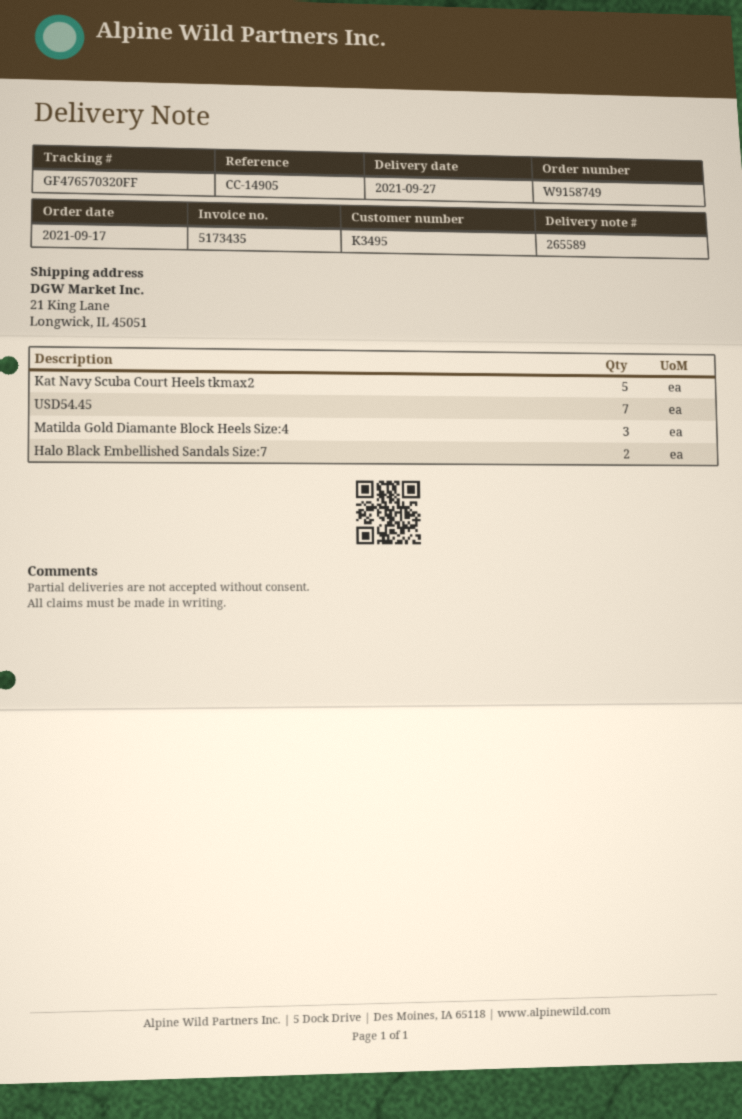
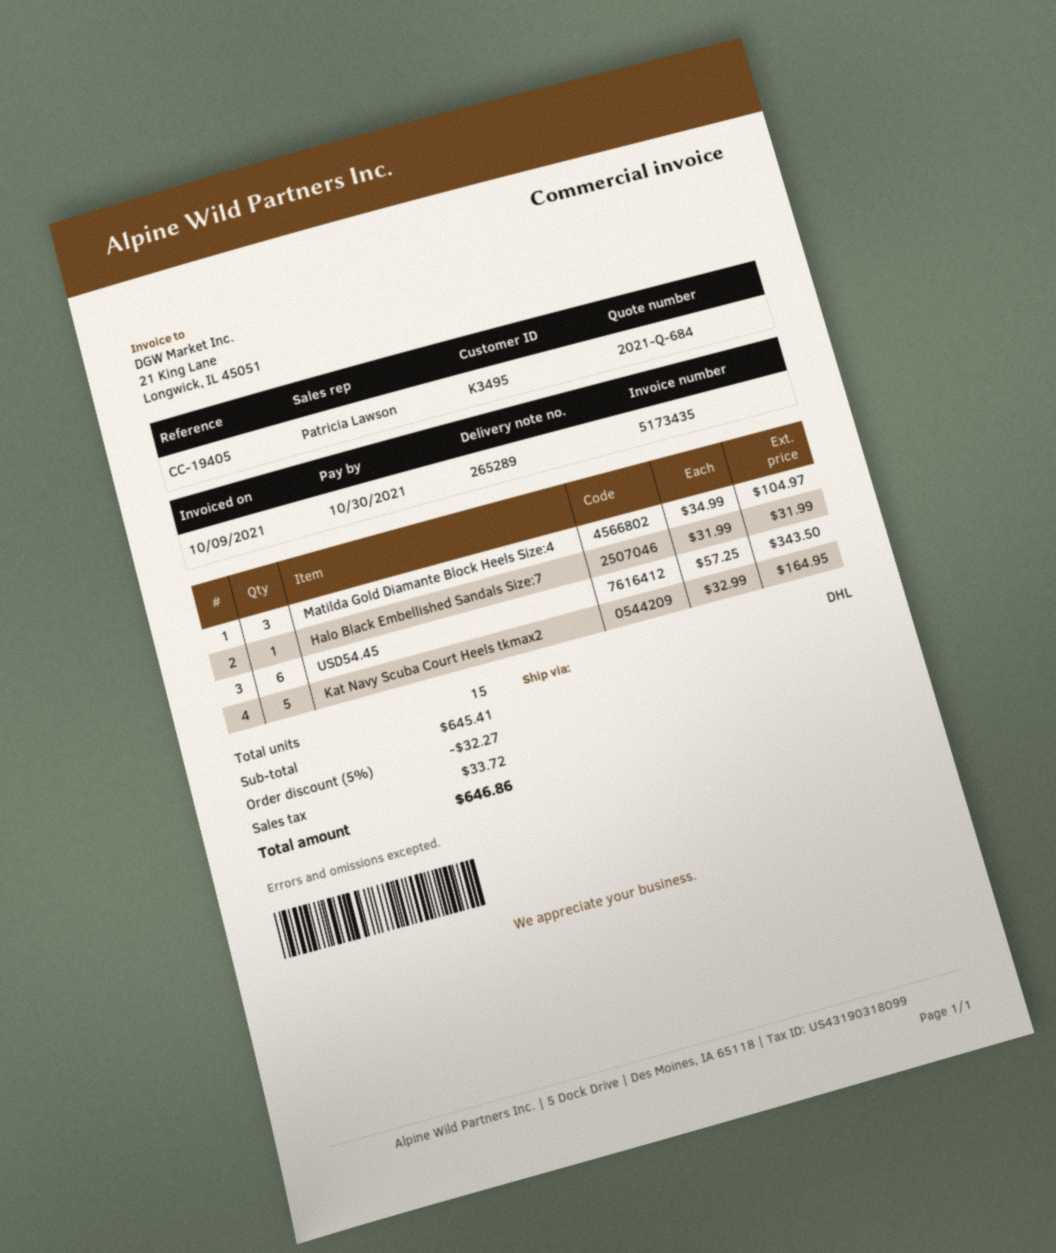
delivery note number: 265589 -> 265289
reference: CC-14905 -> CC-19405
USD54.45: 7 -> 6
Halo Black Embellished Sandals Size:7: 2 -> 1

